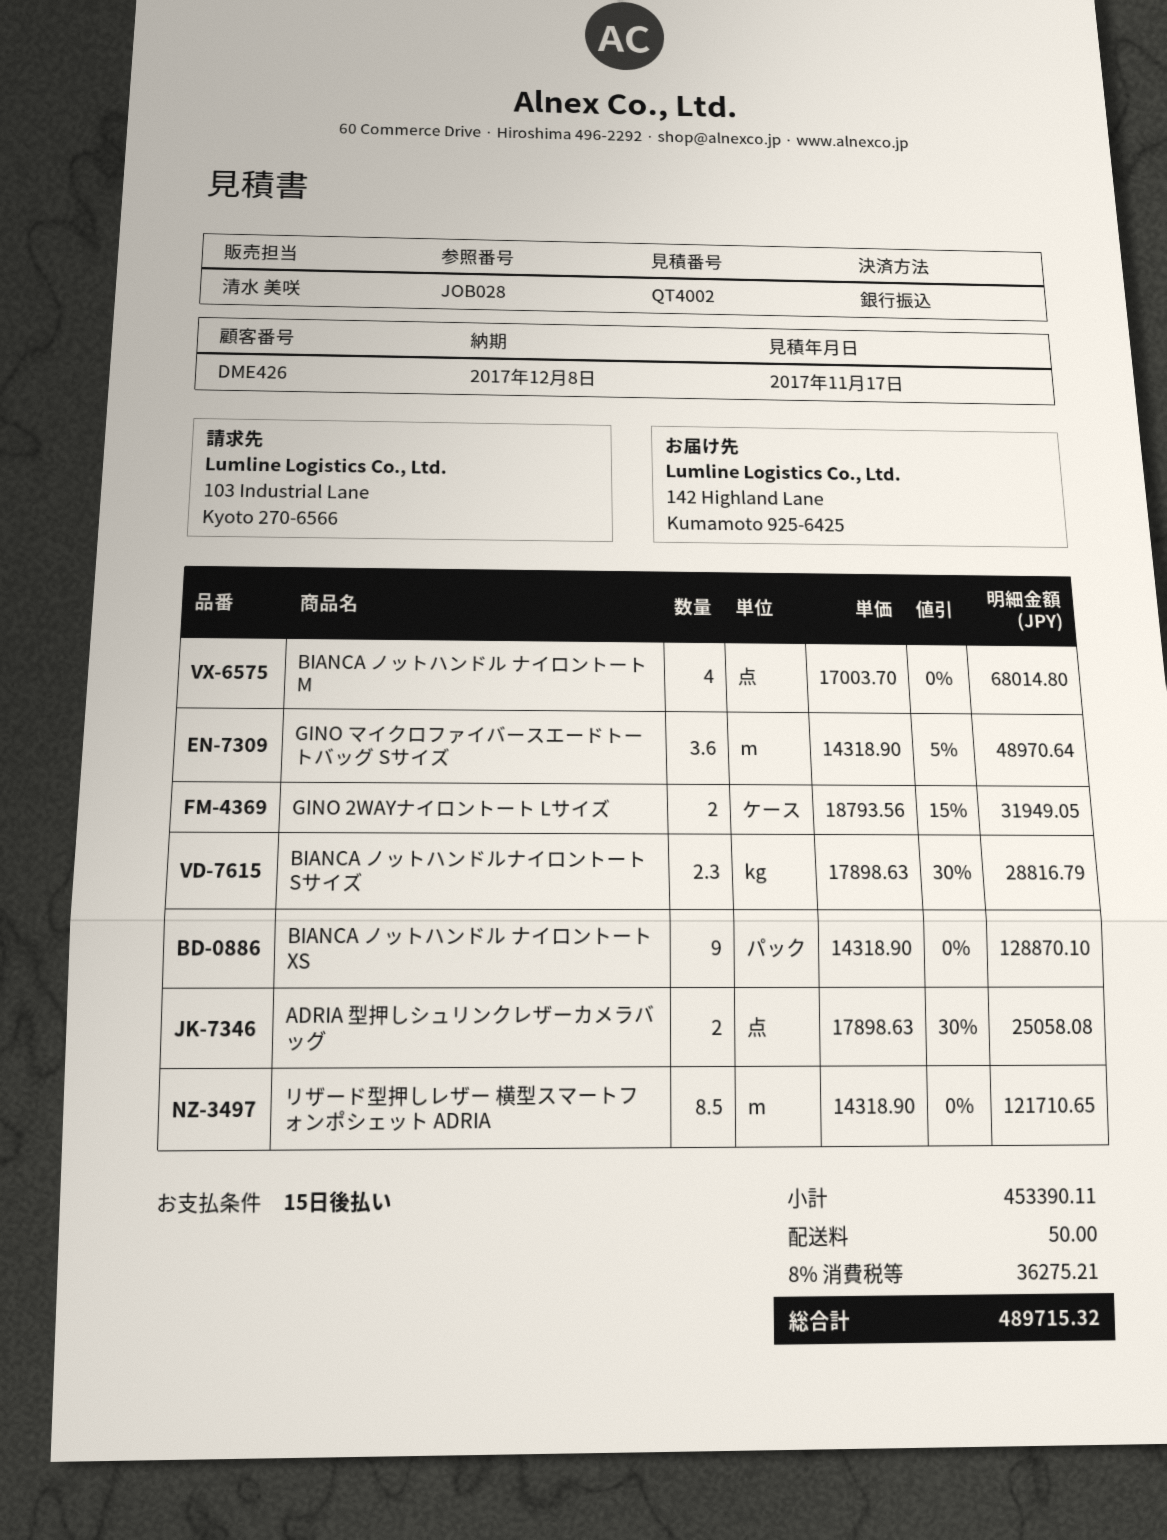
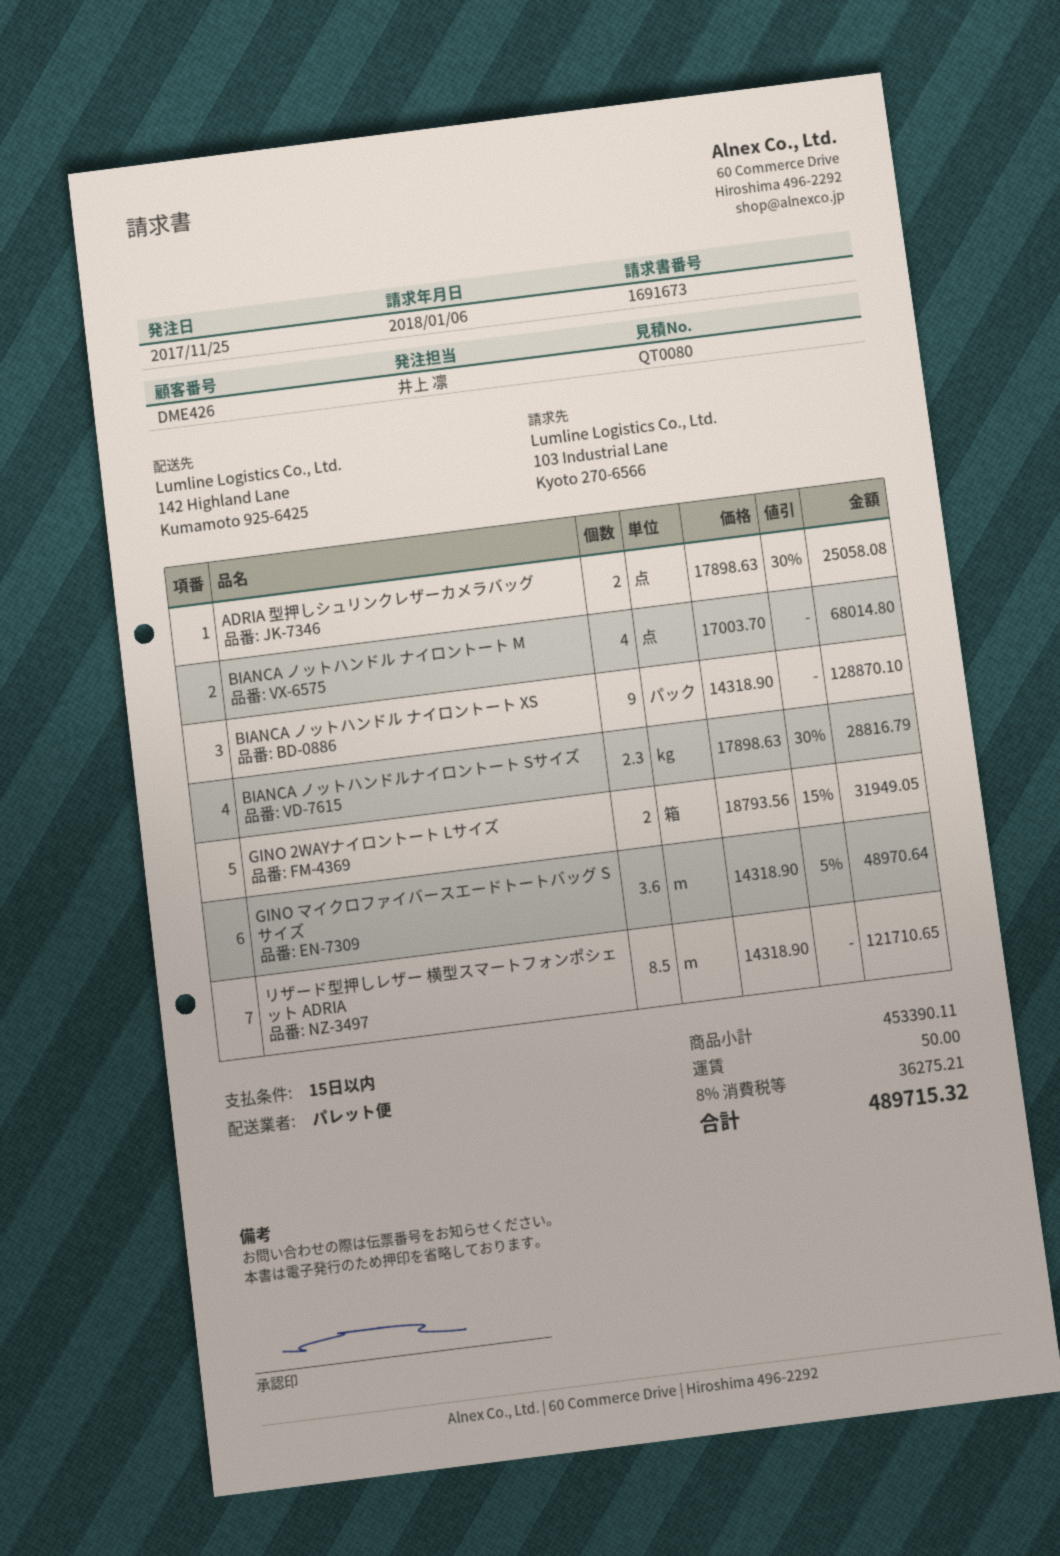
quote number: QT4002 -> QT0080

